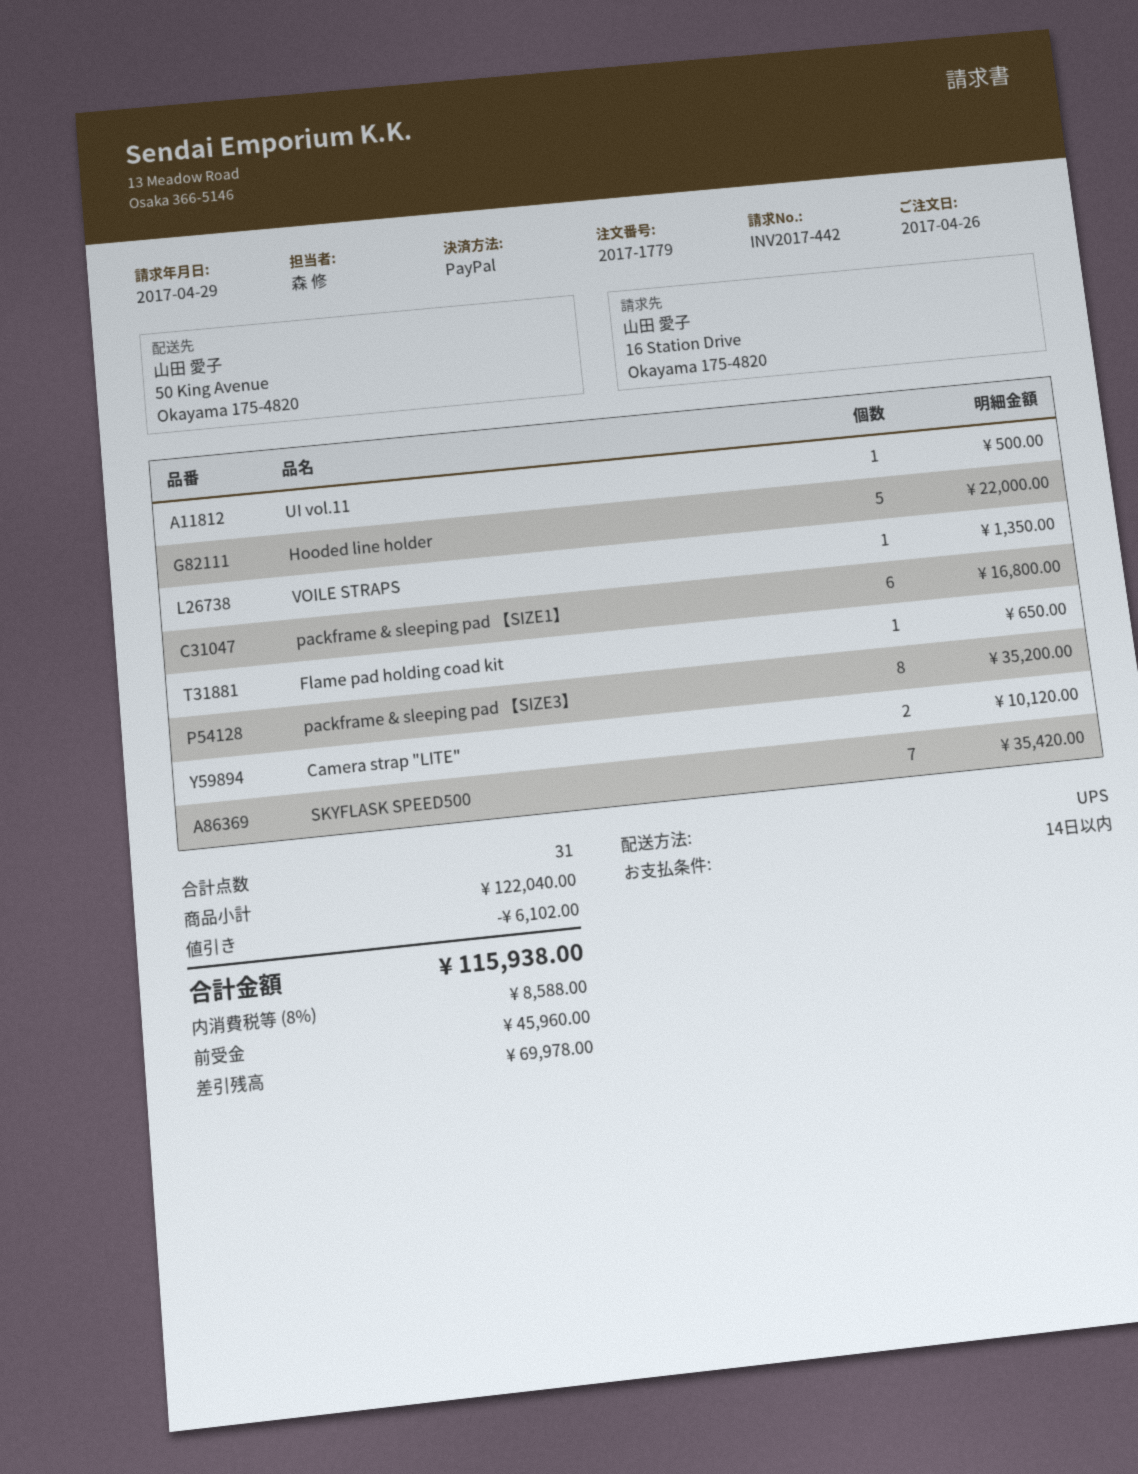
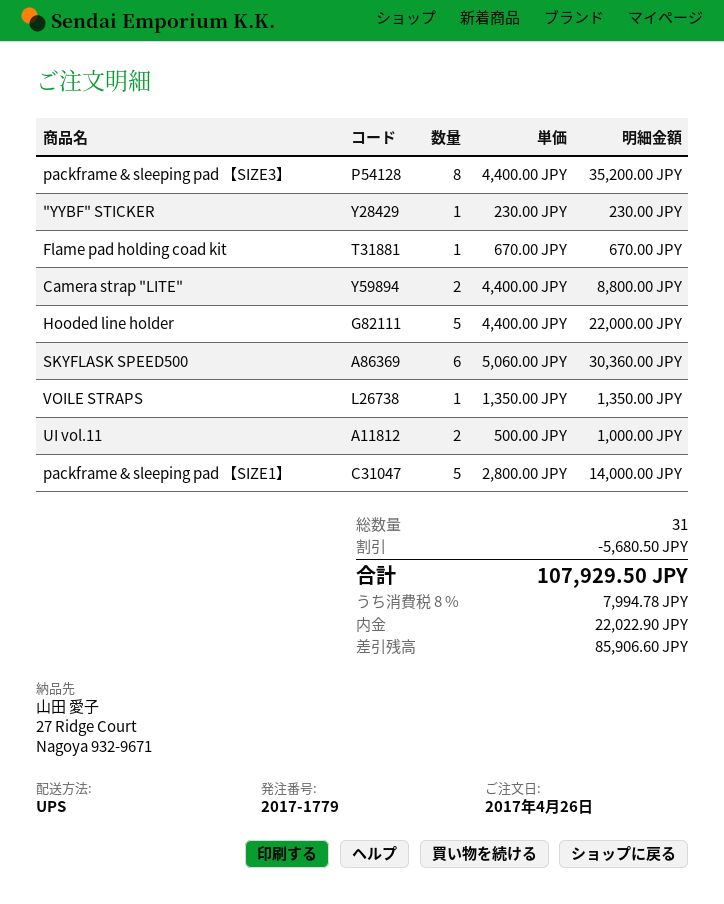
ship to: 50 King Avenue, Okayama 175-4820 -> 27 Ridge Court, Nagoya 932-9671
UI vol.11: 1 for 500.00 -> 2 for 1000.00
packframe & sleeping pad 【SIZE1】: 6 for 16800.00 -> 5 for 14000.00
Flame pad holding coad kit: 1 for 650.00 -> 1 for 670.00
Camera strap "LITE": 2 for 10120.00 -> 2 for 8800.00
SKYFLASK SPEED500: 7 for 35420.00 -> 6 for 30360.00
"YYBF" STICKER: none -> 1 for 230.00
discount: 6102.00 -> 5680.50
tax: 8% = 8588.00 -> 8% = 7994.78
total: 115938.00 -> 107929.50
deposit: 45960.00 -> 22022.90
balance: 69978.00 -> 85906.60

